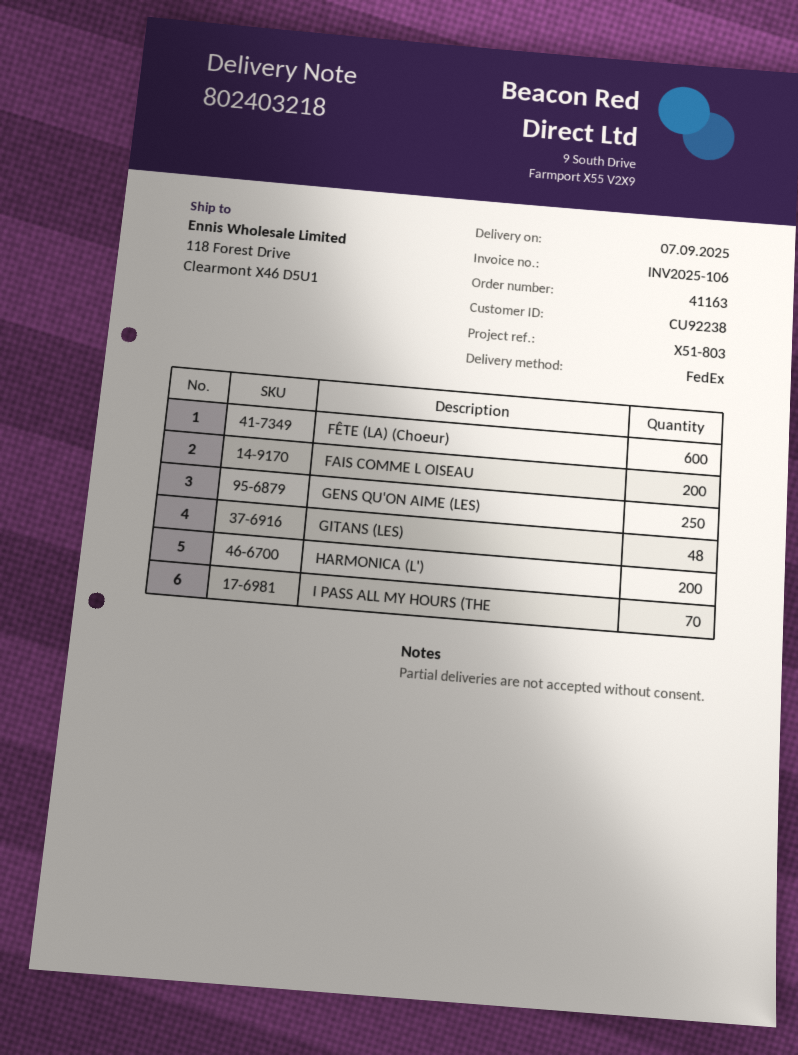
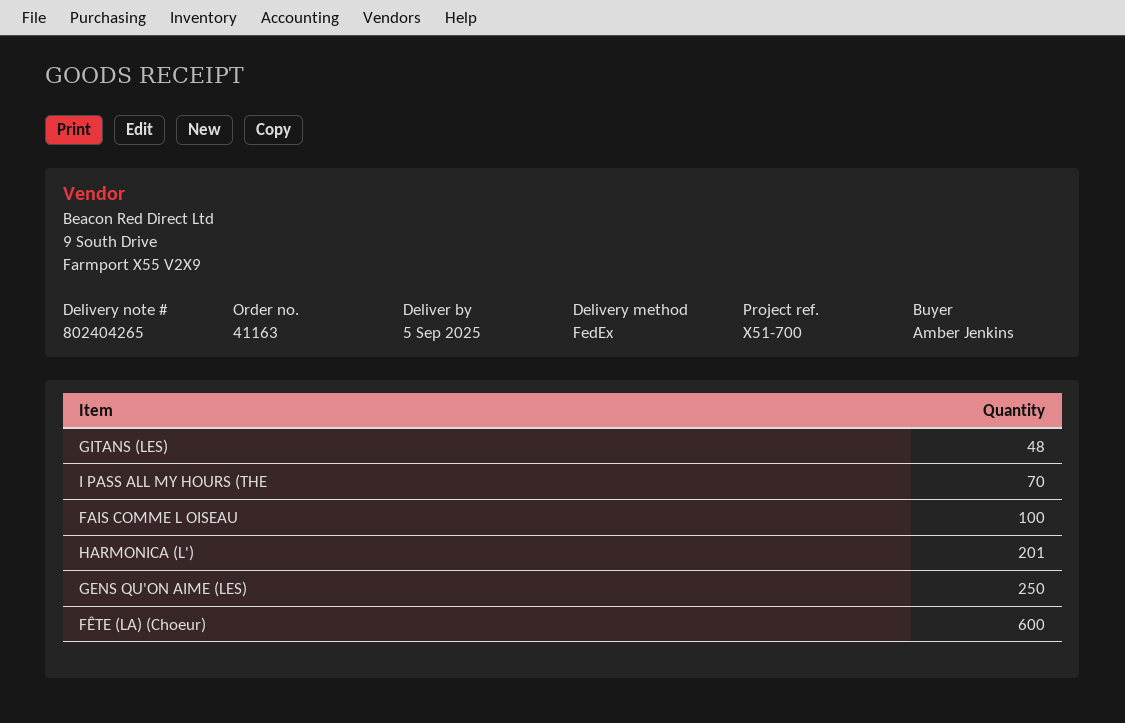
delivery note number: 802403218 -> 802404265
delivery date: 2025-09-07 -> 2025-09-05
reference: X51-803 -> X51-700
FAIS COMME L OISEAU: 200 -> 100
HARMONICA (L'): 200 -> 201

